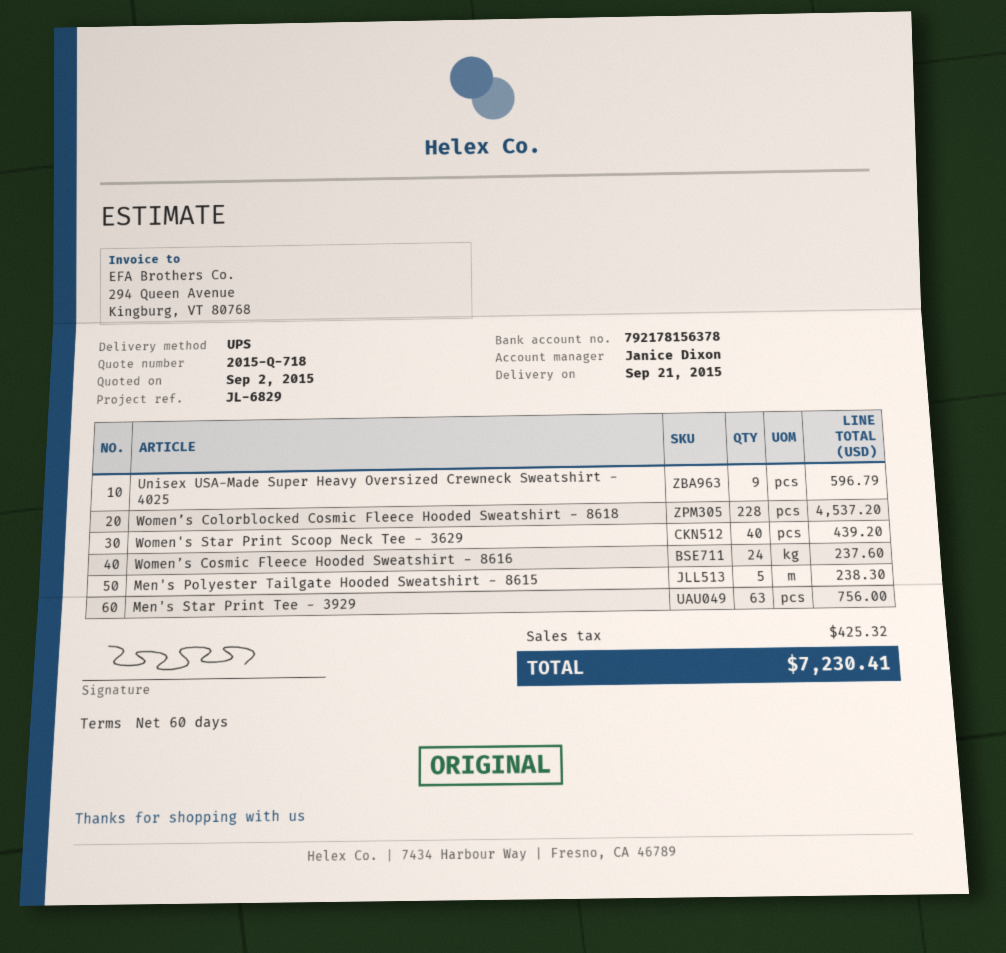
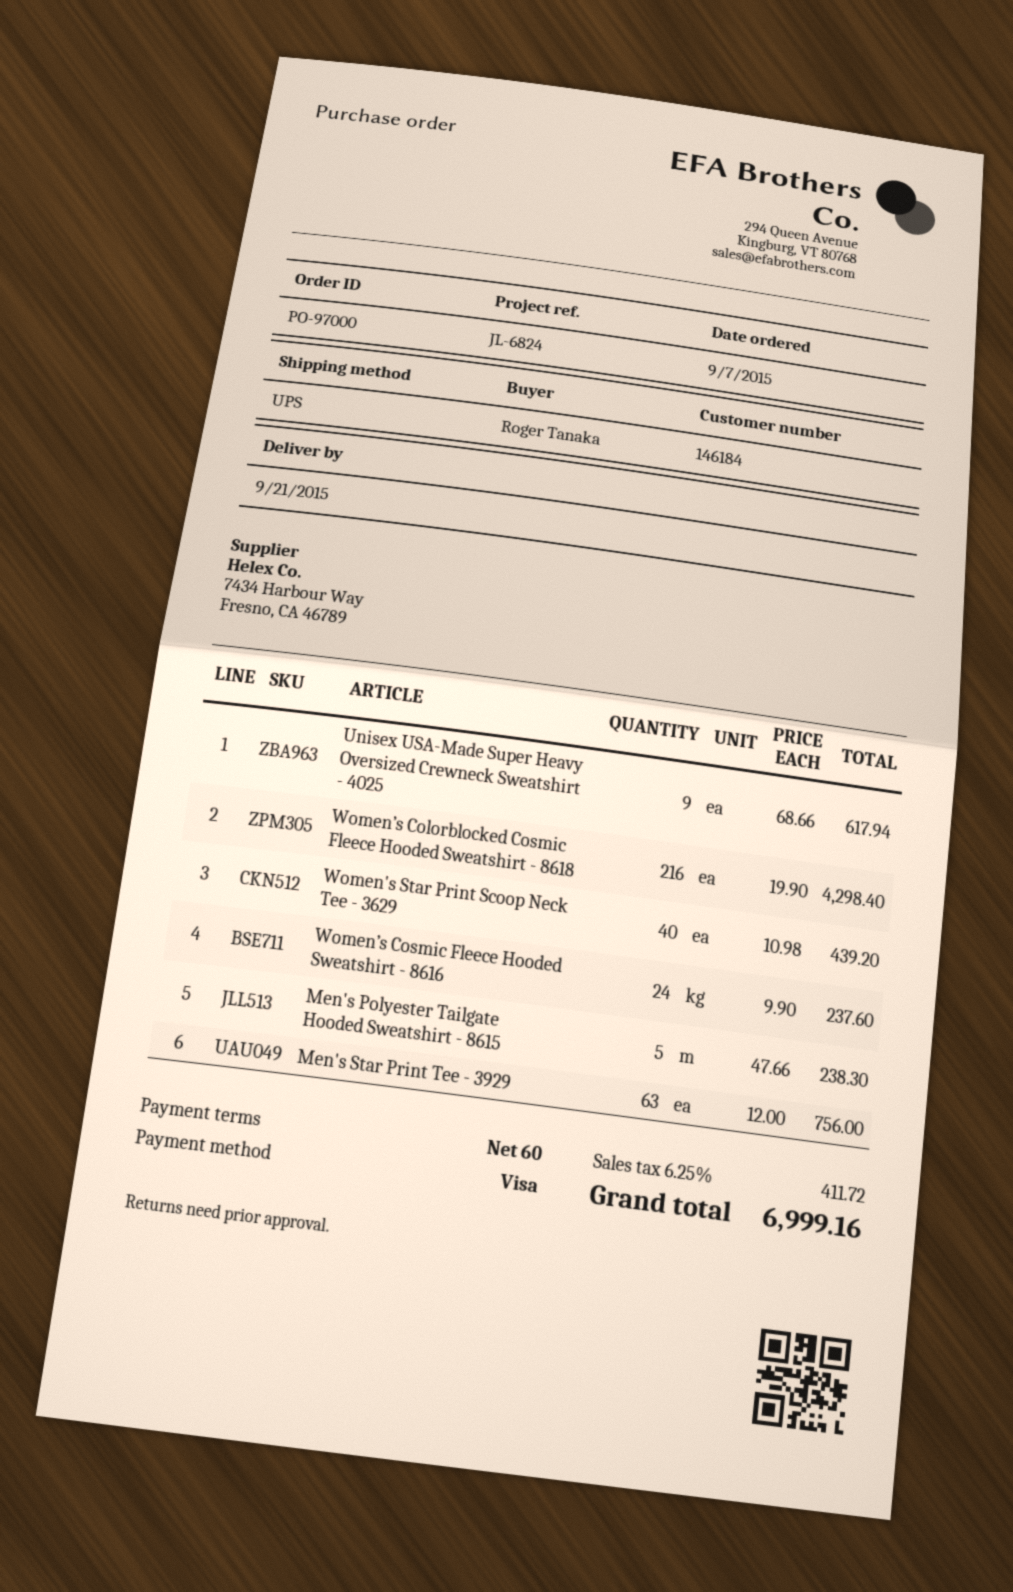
reference: JL-6829 -> JL-6824
Unisex USA-Made Super Heavy Oversized Crewneck Sweatshirt - 4025: 9 for 596.79 -> 9 for 617.94
Women’s Colorblocked Cosmic Fleece Hooded Sweatshirt - 8618: 228 for 4537.20 -> 216 for 4298.40
tax: 425.32 -> 411.72
total: 7230.41 -> 6999.16

